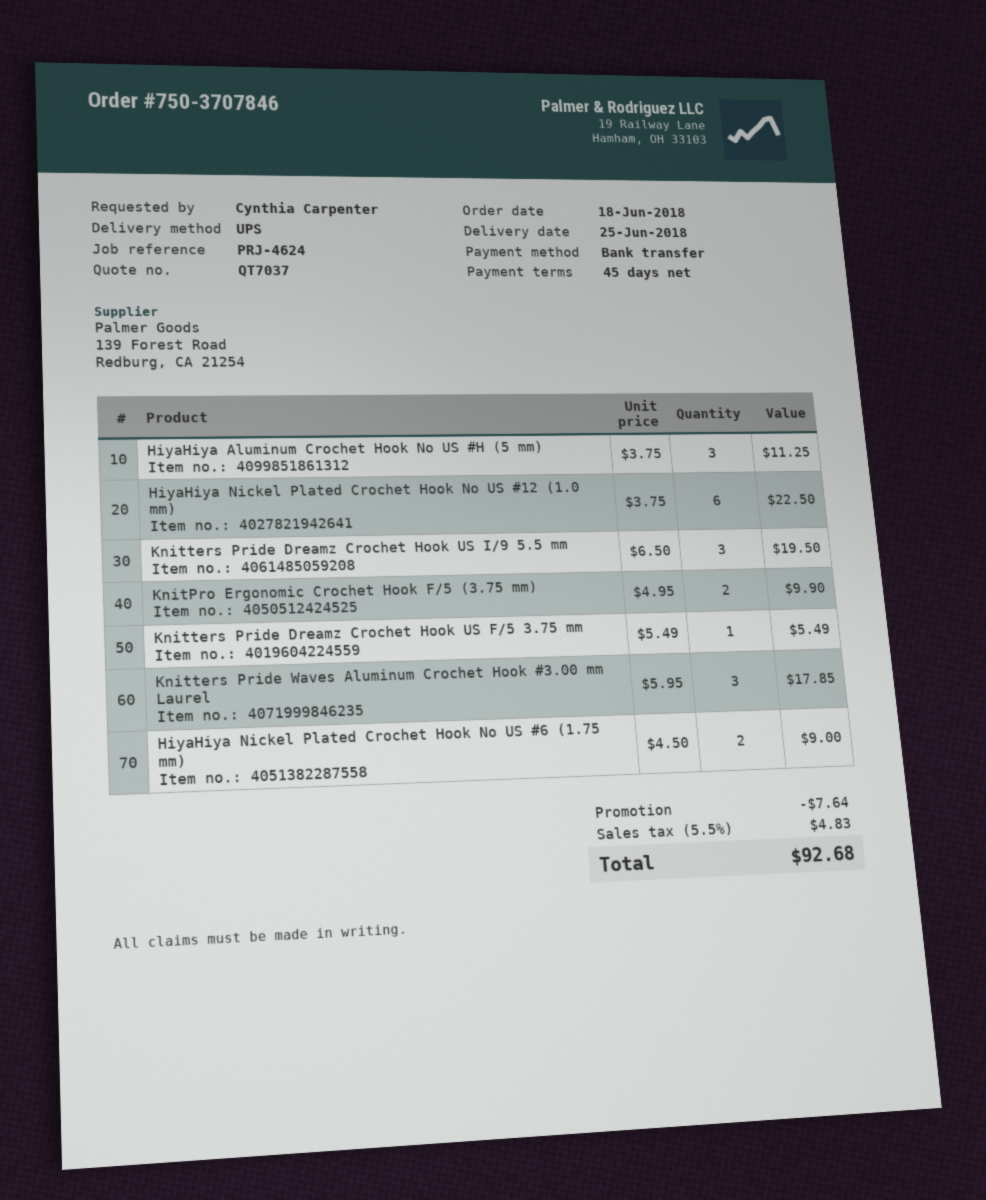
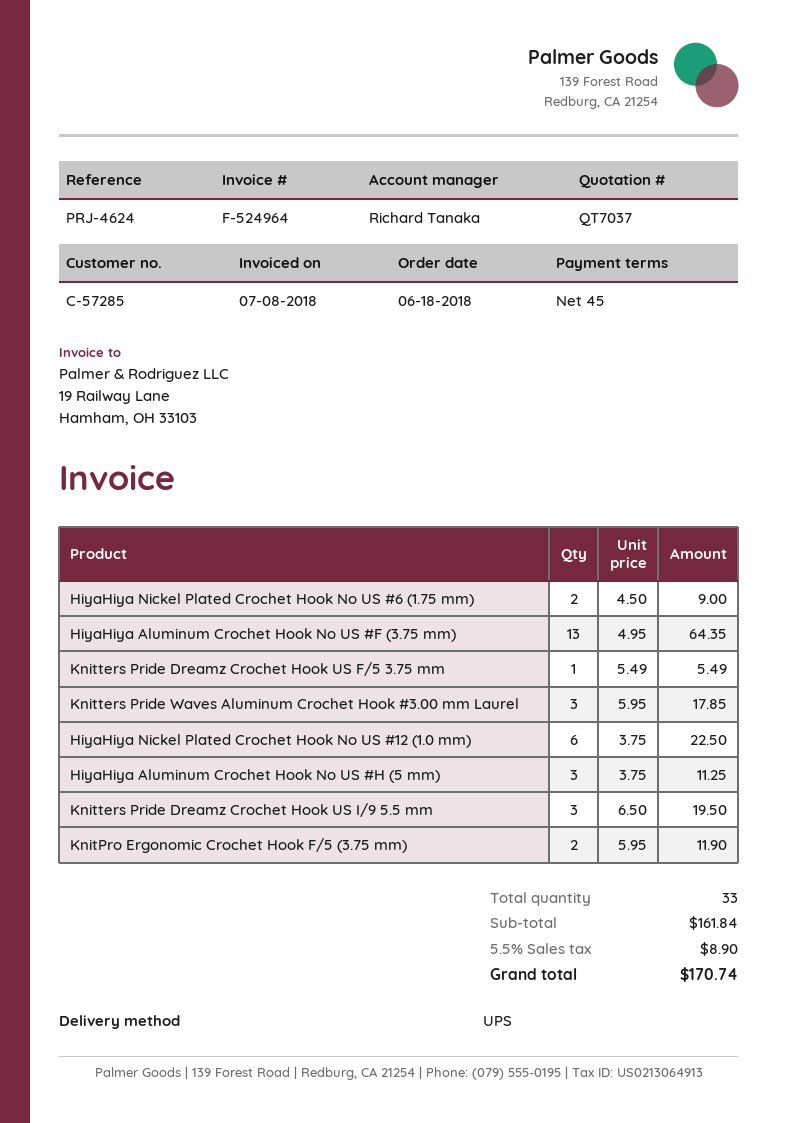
KnitPro Ergonomic Crochet Hook F/5 (3.75 mm): 2 x 4.95 = 9.90 -> 2 x 5.95 = 11.90
HiyaHiya Aluminum Crochet Hook No US #F (3.75 mm): none -> 13 x 4.95 = 64.35
discount: 7.64 -> none
tax: 5.5% = 4.83 -> 5.5% = 8.90
total: 92.68 -> 170.74

